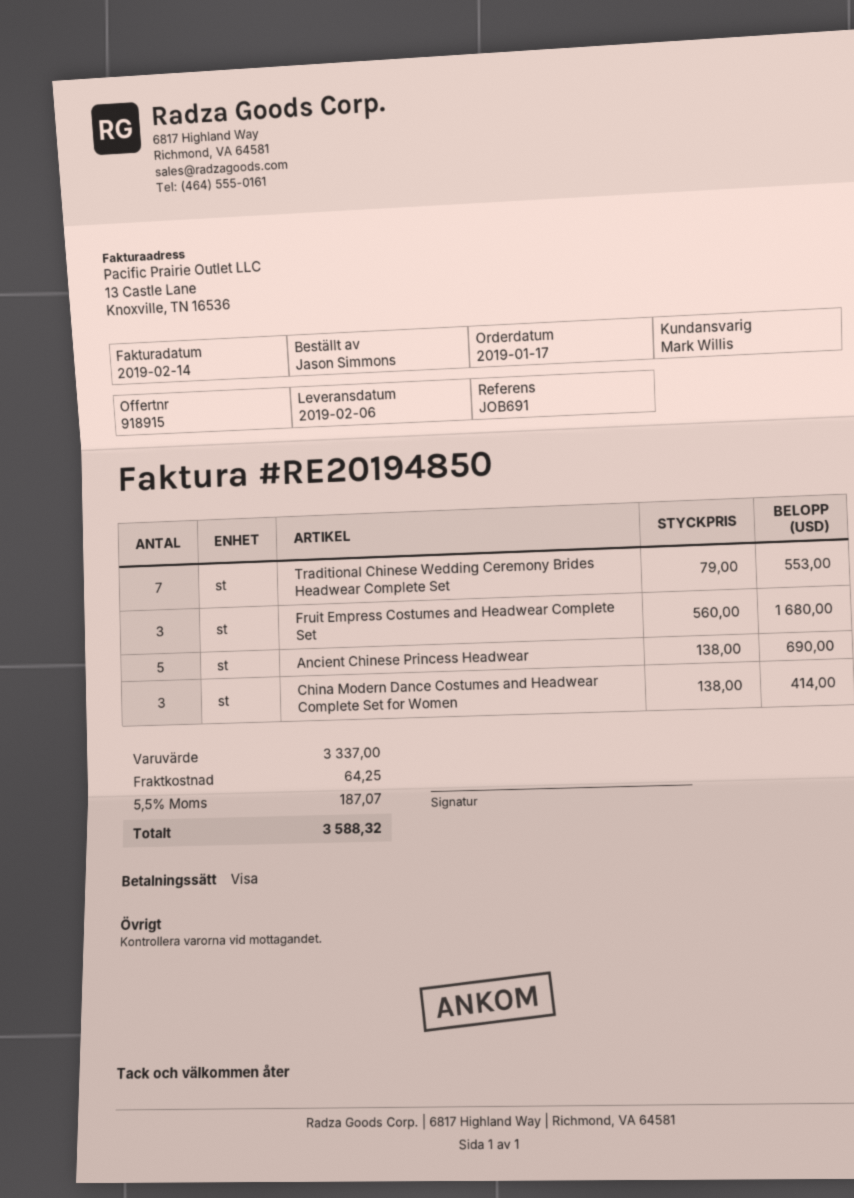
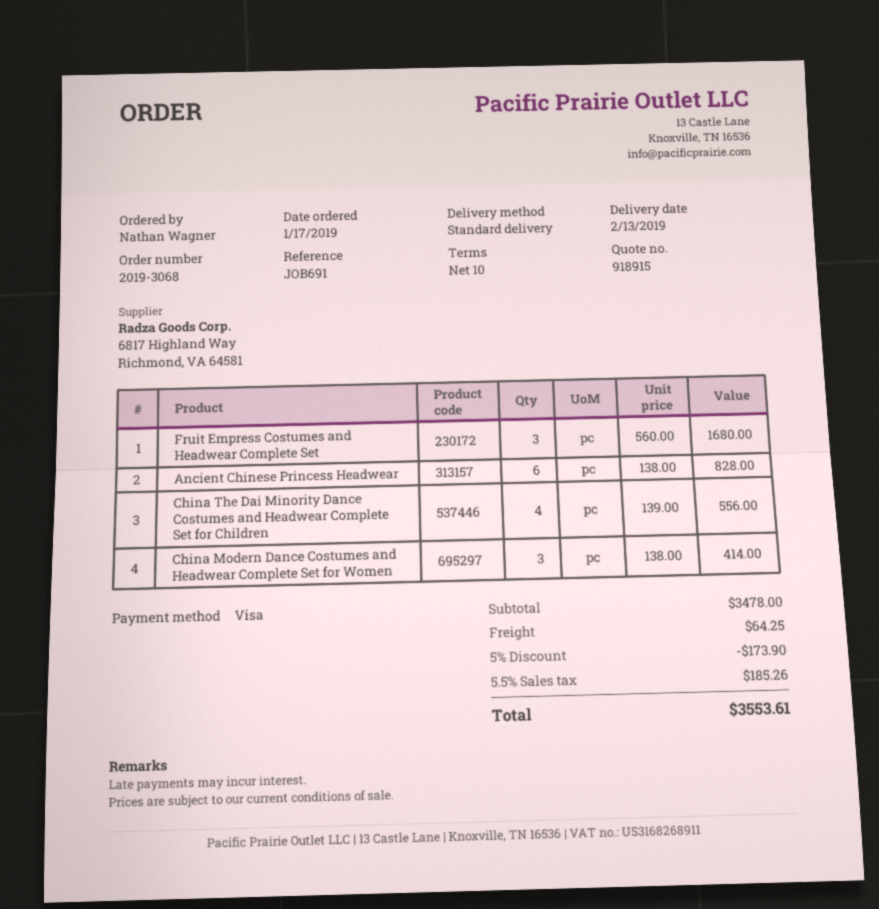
delivery date: 2019-02-06 -> 2019-02-13
ordered by: Jason Simmons -> Nathan Wagner
Traditional Chinese Wedding Ceremony Brides Headwear Complete Set: 7 x 79.00 = 553.00 -> none
Ancient Chinese Princess Headwear: 5 x 138.00 = 690.00 -> 6 x 138.00 = 828.00
China The Dai Minority Dance Costumes and Headwear Complete Set for Children: none -> 4 x 139.00 = 556.00
subtotal: 3337.00 -> 3478.00
discount: none -> 5% = 173.90
tax: 5.5% = 187.07 -> 5.5% = 185.26
total: 3588.32 -> 3553.61

